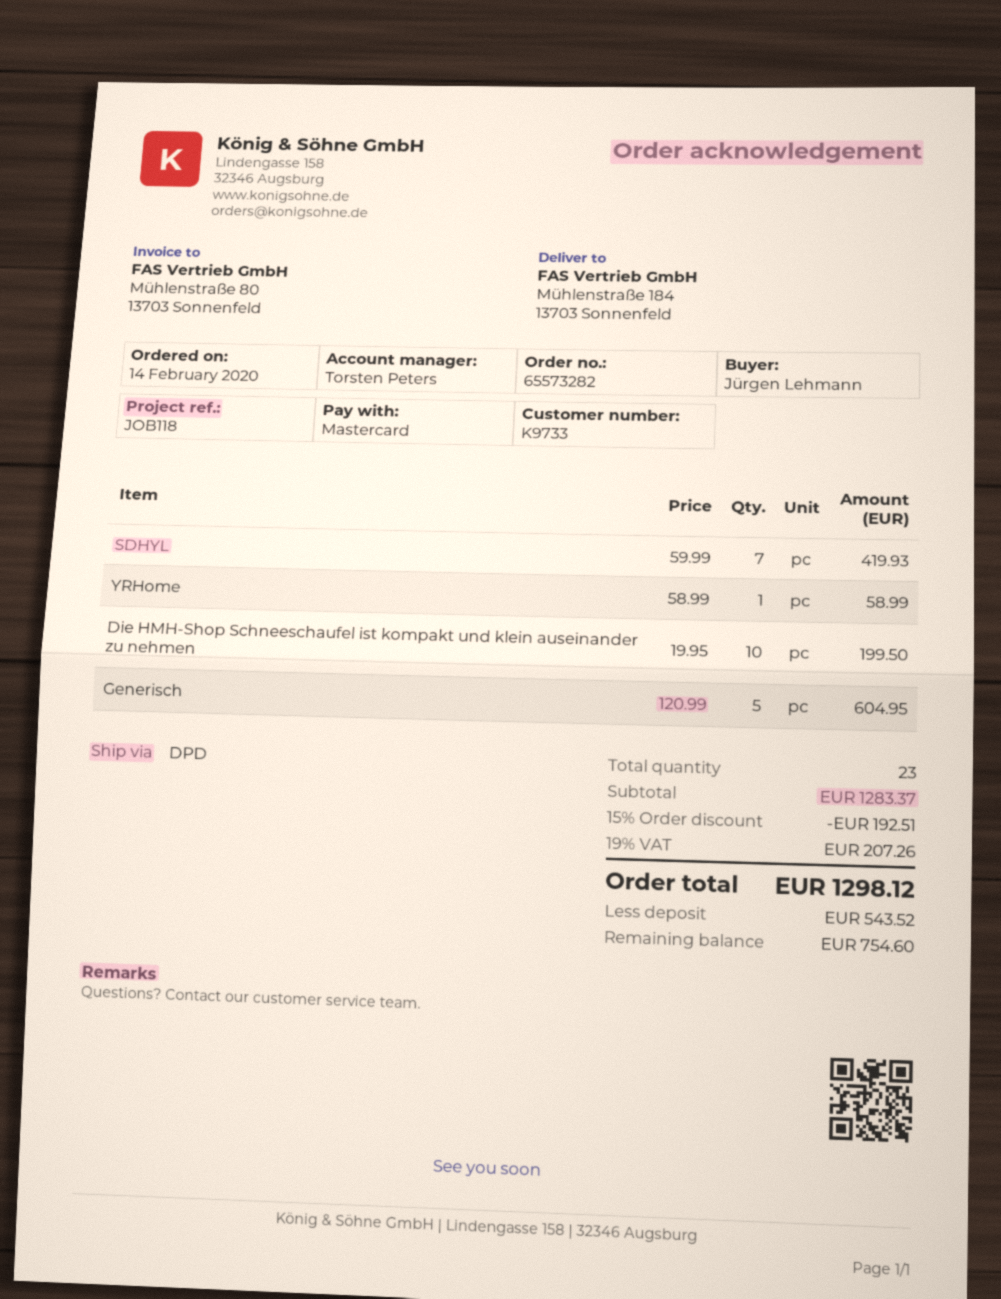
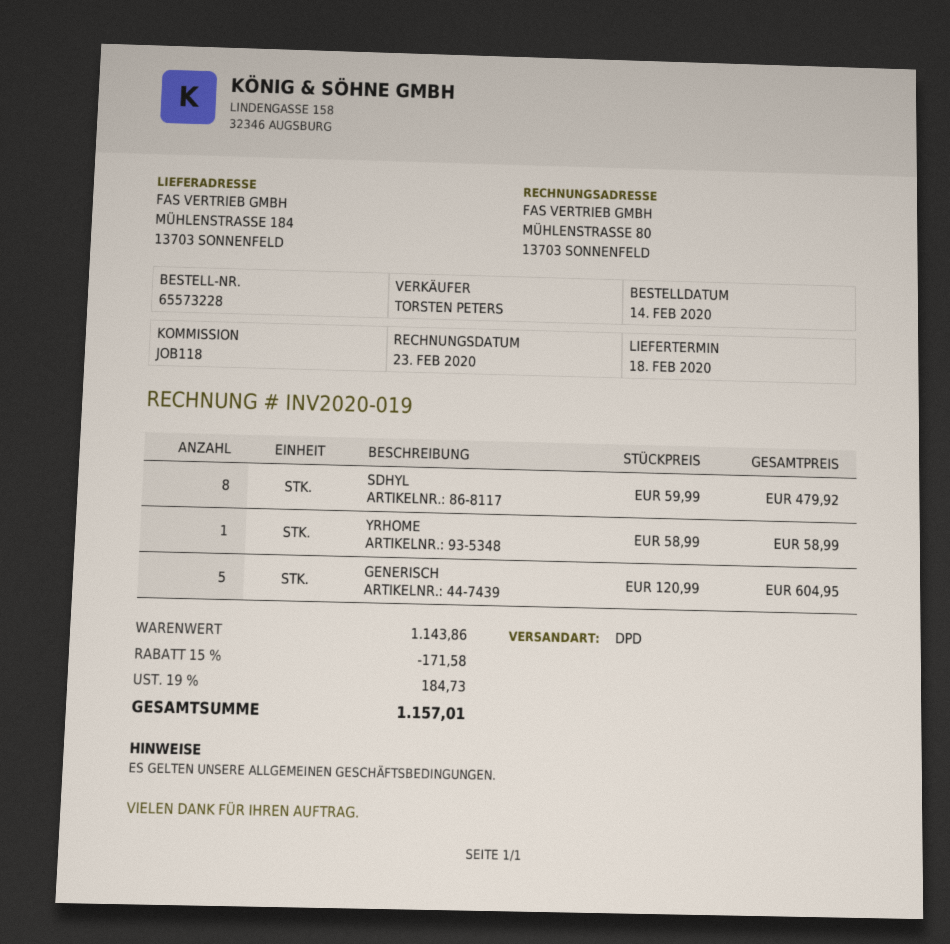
order number: 65573282 -> 65573228
SDHYL: 7 x 59.99 = 419.93 -> 8 x 59.99 = 479.92
Die HMH-Shop Schneeschaufel ist kompakt und klein auseinander zu nehmen: 10 x 19.95 = 199.50 -> none
subtotal: 1283.37 -> 1143.86
discount: 15% = 192.51 -> 15% = 171.58
tax: 19% = 207.26 -> 19% = 184.73
total: 1298.12 -> 1157.01

